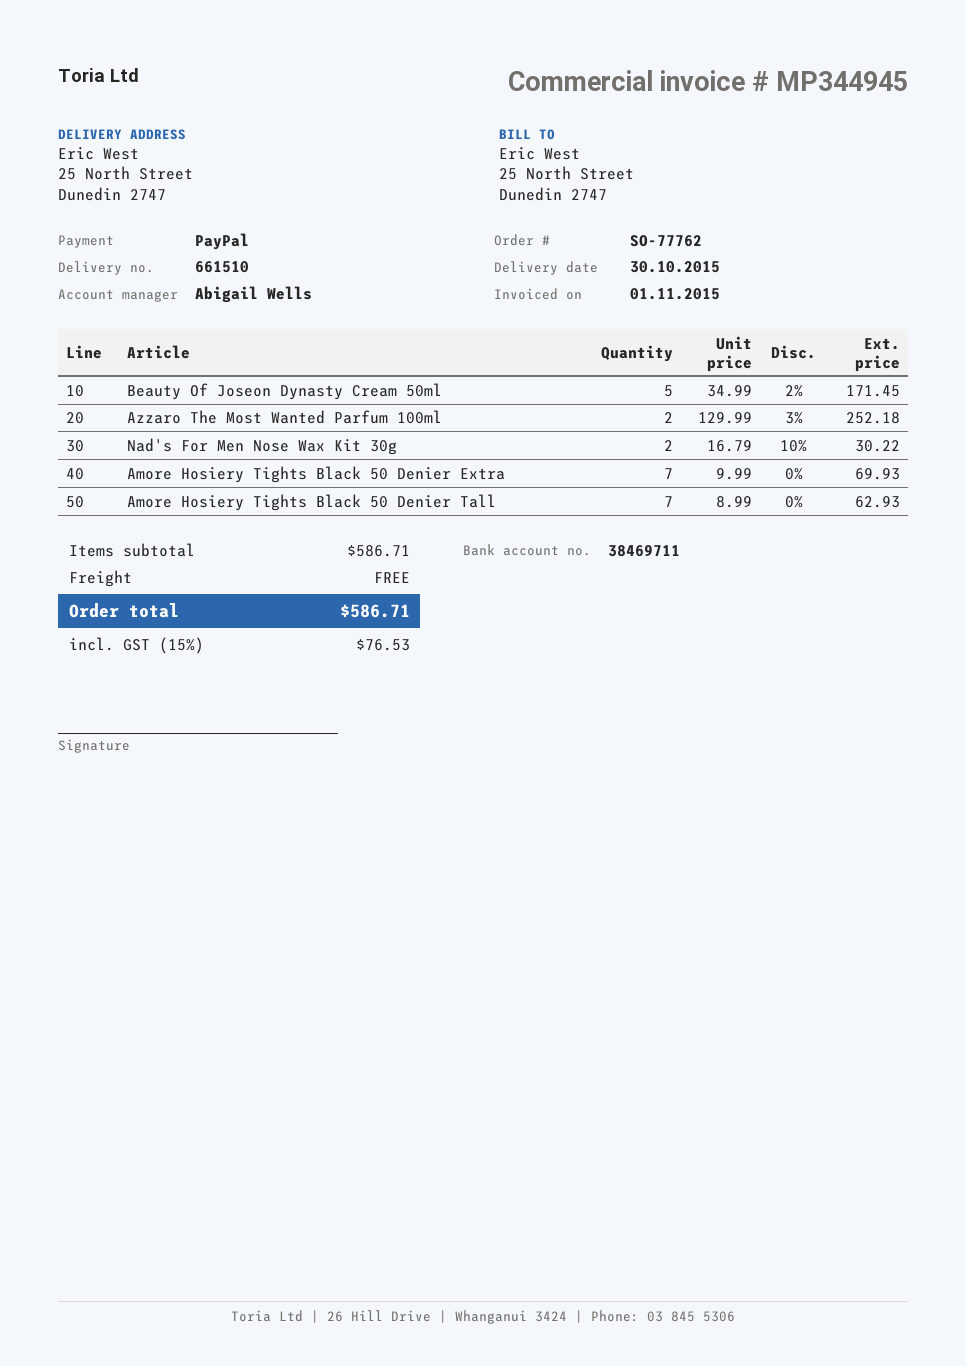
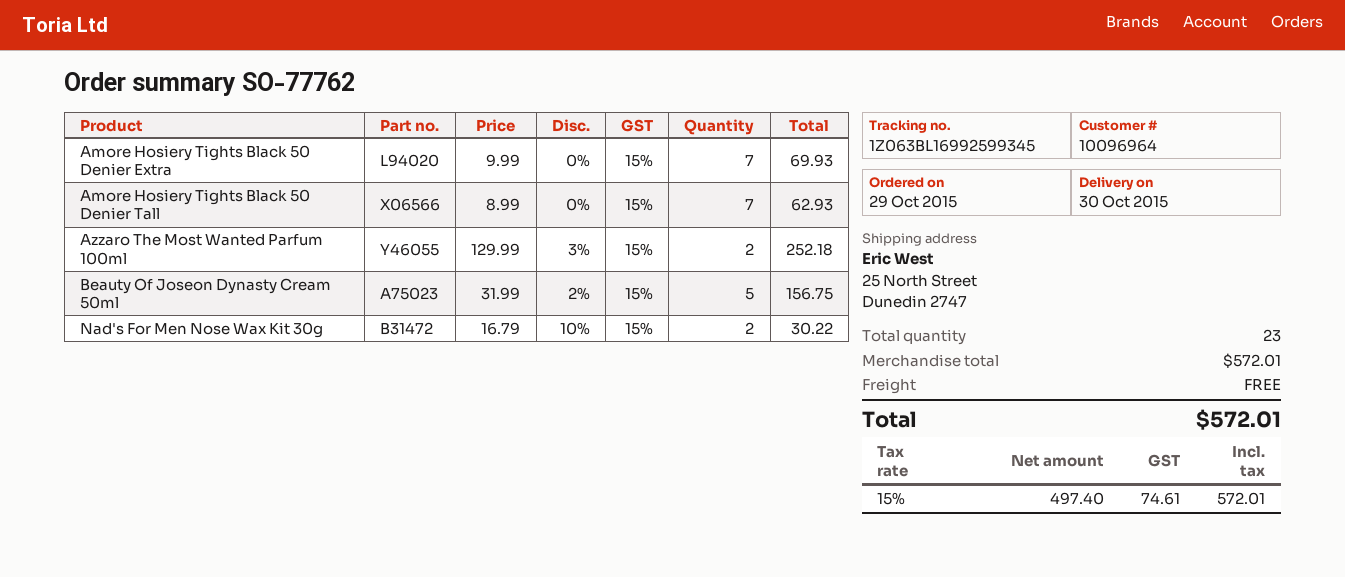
Beauty Of Joseon Dynasty Cream 50ml: 5 x 34.99 - 2% = 171.45 -> 5 x 31.99 - 2% = 156.75
subtotal: 586.71 -> 572.01
tax: 15% = 76.53 -> 15% = 74.61
total: 586.71 -> 572.01

